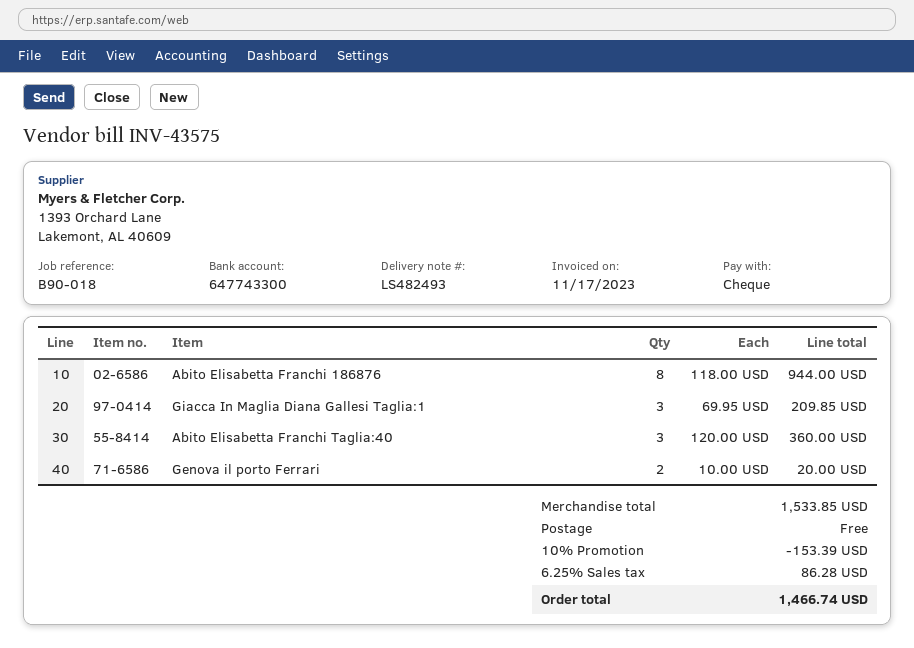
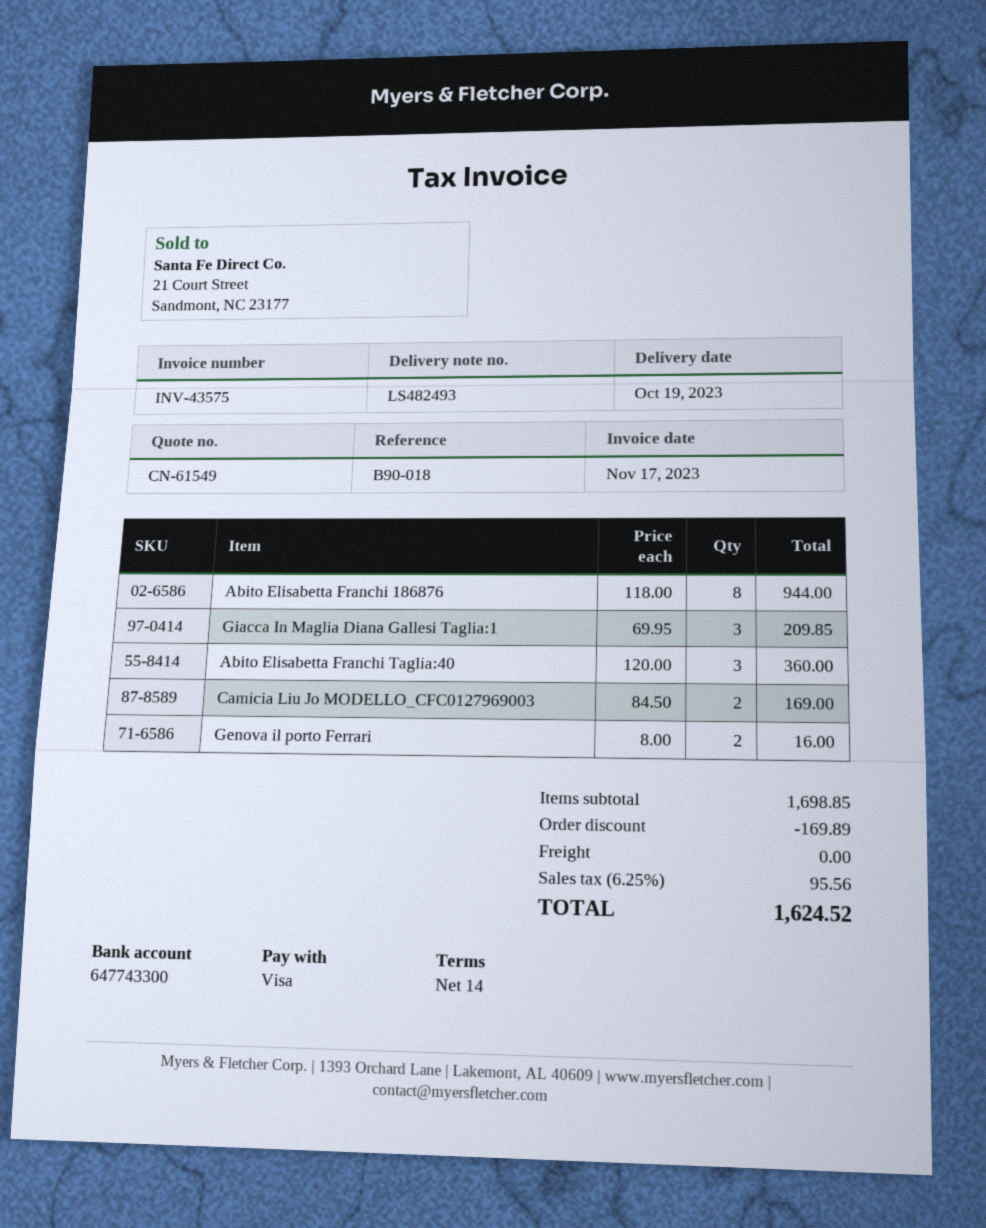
payment method: cheque -> Visa
Genova il porto Ferrari: 2 x 10.00 = 20.00 -> 2 x 8.00 = 16.00
Camicia Liu Jo MODELLO_CFC0127969003: none -> 2 x 84.50 = 169.00
subtotal: 1533.85 -> 1698.85
discount: 153.39 -> 169.89
tax: 6.25% = 86.28 -> 6.25% = 95.56
total: 1466.74 -> 1624.52

